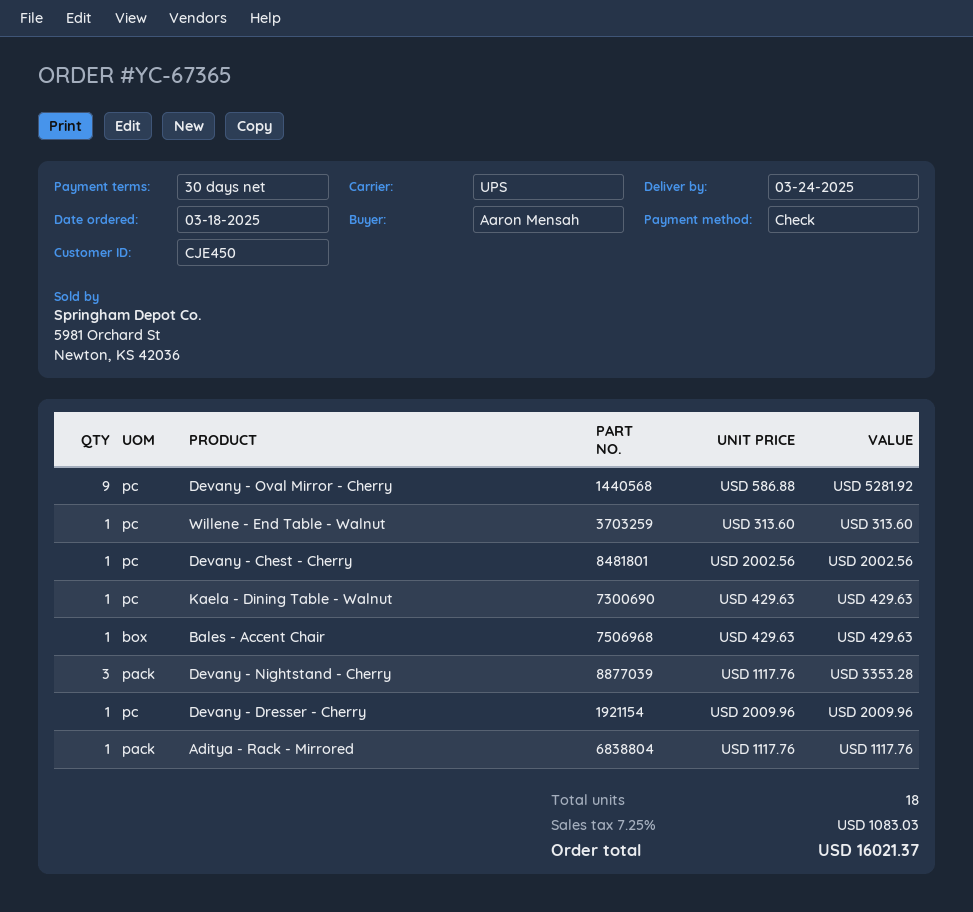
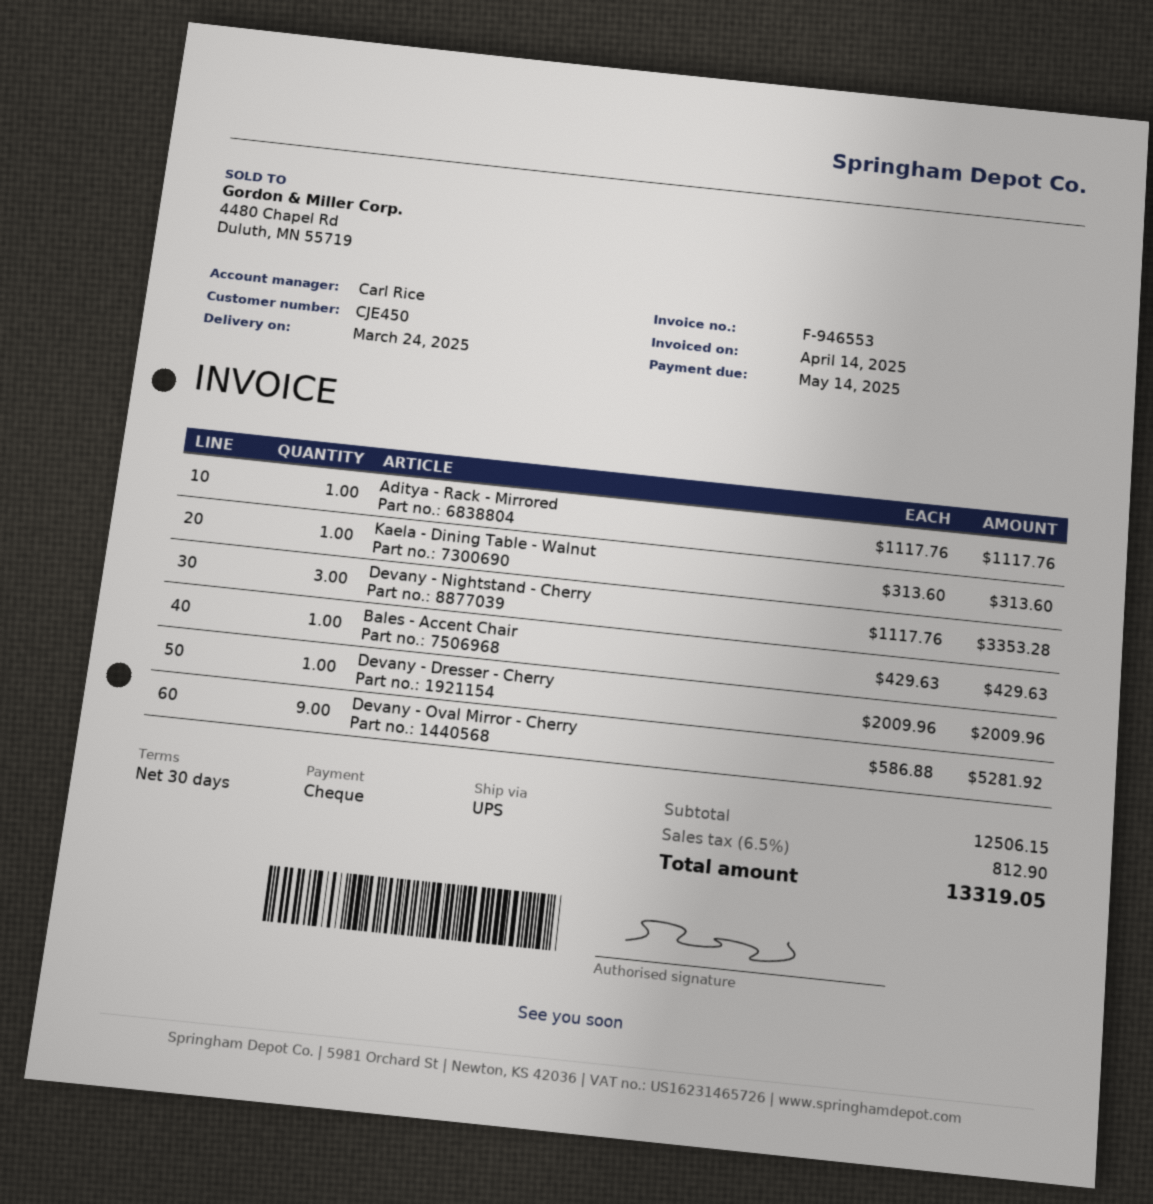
Willene - End Table - Walnut: 1 x 313.60 = 313.60 -> none
Devany - Chest - Cherry: 1 x 2002.56 = 2002.56 -> none
Kaela - Dining Table - Walnut: 1 x 429.63 = 429.63 -> 1 x 313.60 = 313.60
tax: 7.25% = 1083.03 -> 6.5% = 812.90
total: 16021.37 -> 13319.05

